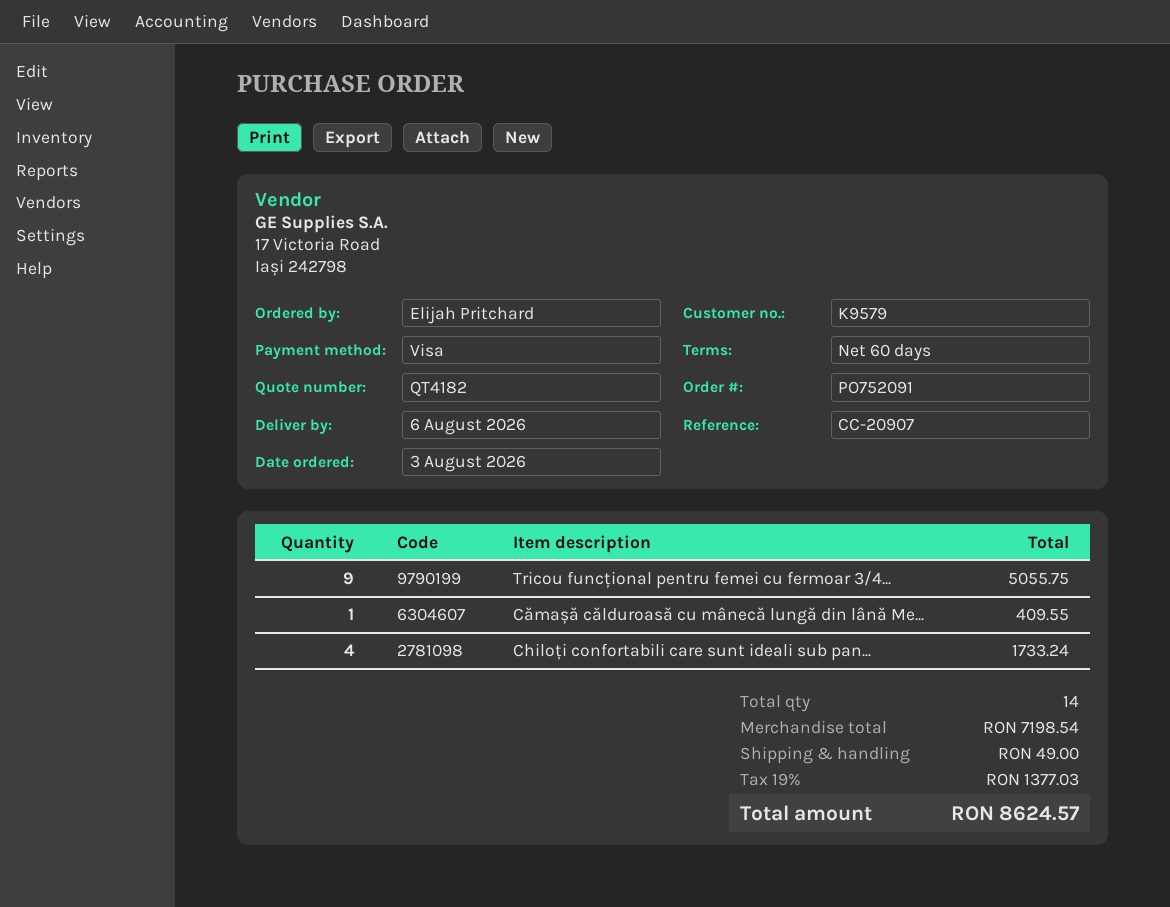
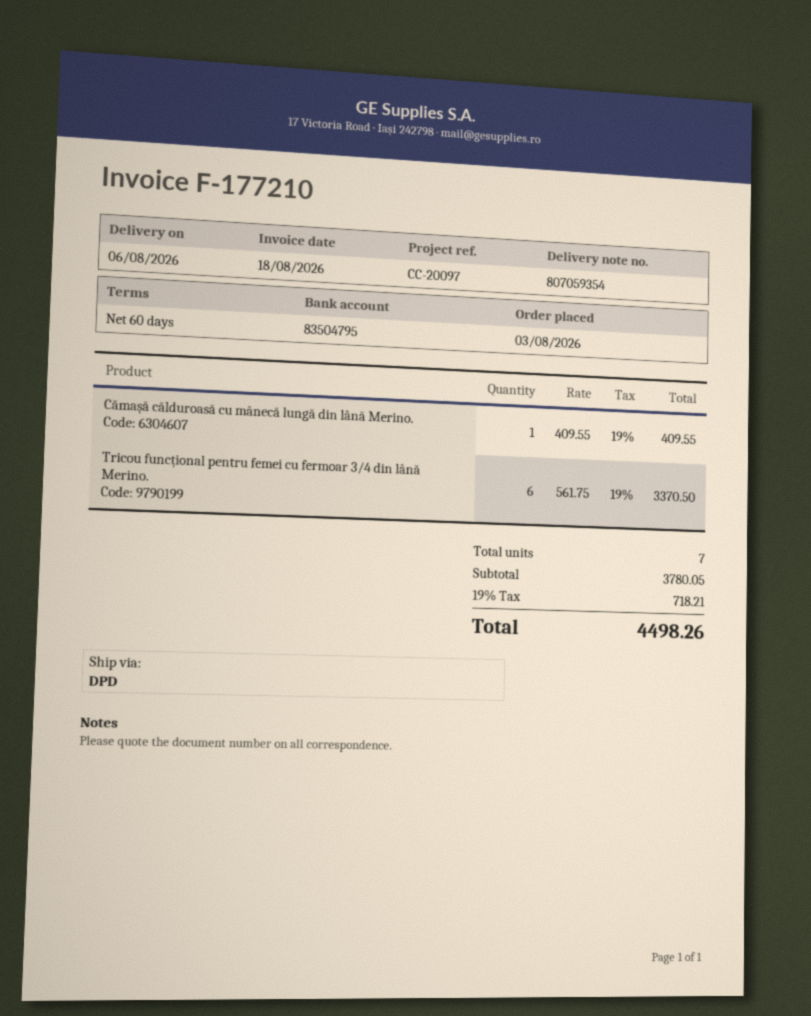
reference: CC-20907 -> CC-20097
Tricou funcțional pentru femei cu fermoar 3/4...: 9 for 5055.75 -> 6 for 3370.50
Chiloți confortabili care sunt ideali sub pan...: 4 for 1733.24 -> none
total quantity: 14 -> 7
subtotal: 7198.54 -> 3780.05
shipping: 49.00 -> none
tax: 19% = 1377.03 -> 19% = 718.21
total: 8624.57 -> 4498.26

